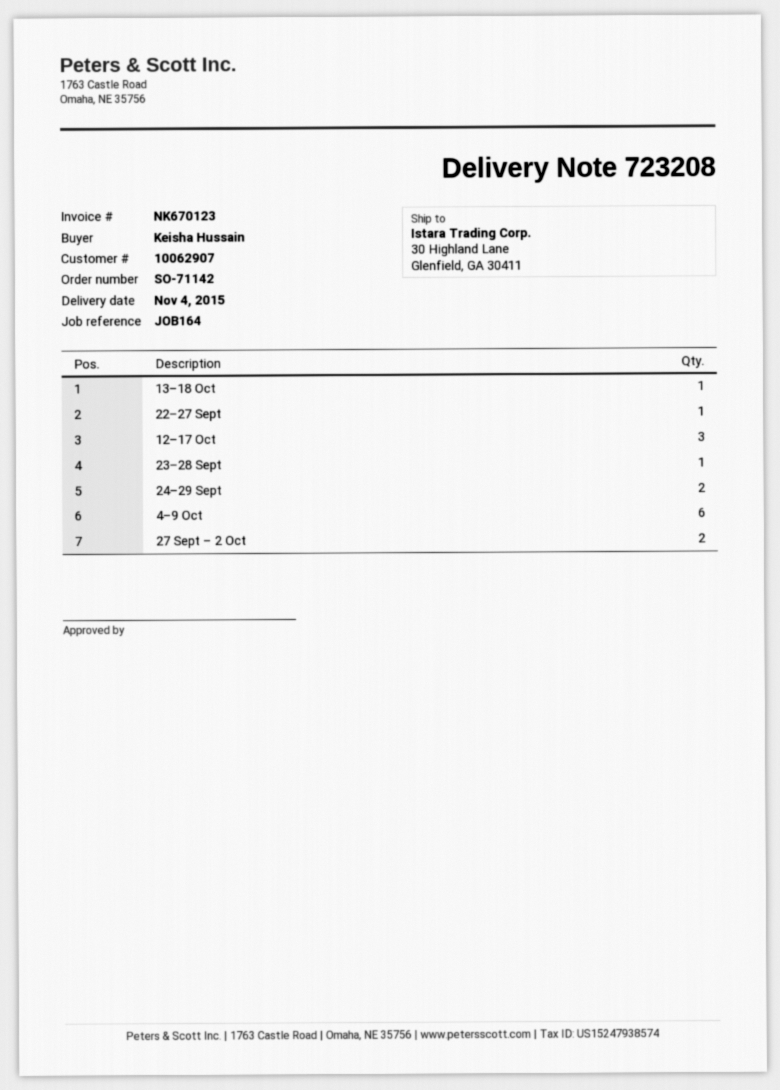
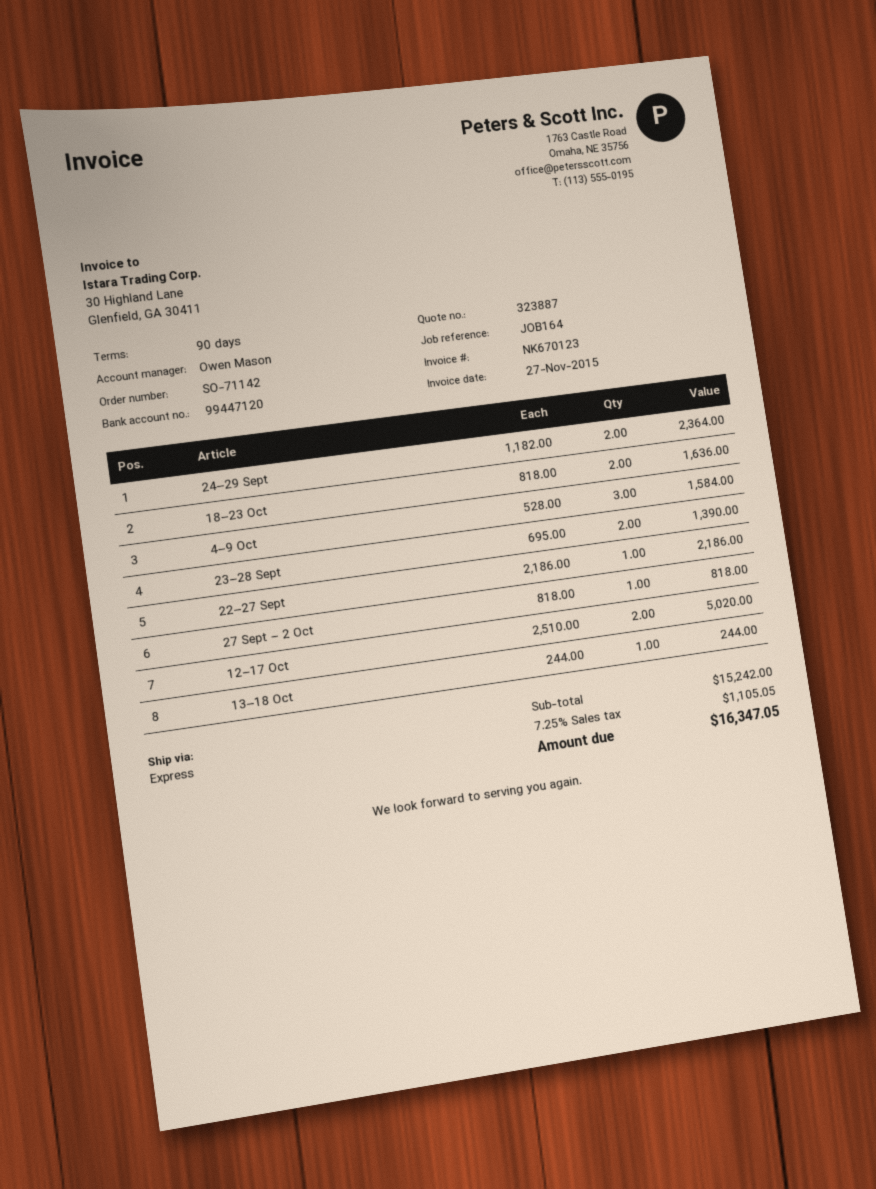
12–17 Oct: 3 -> 2
23–28 Sept: 1 -> 2
4–9 Oct: 6 -> 3
27 Sept – 2 Oct: 2 -> 1
18–23 Oct: none -> 2

